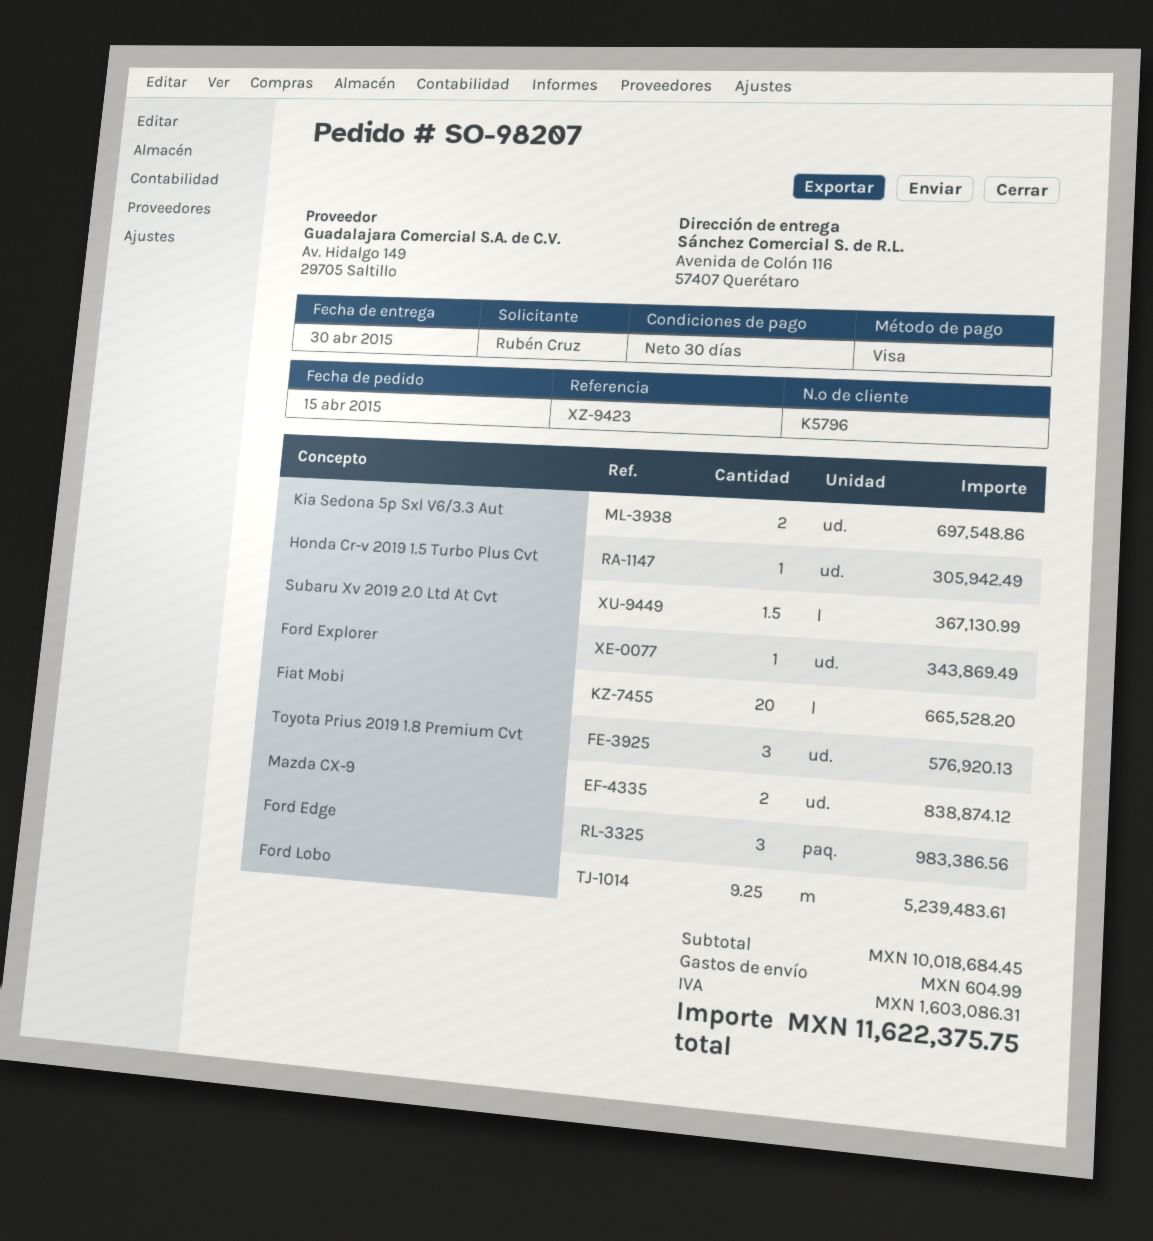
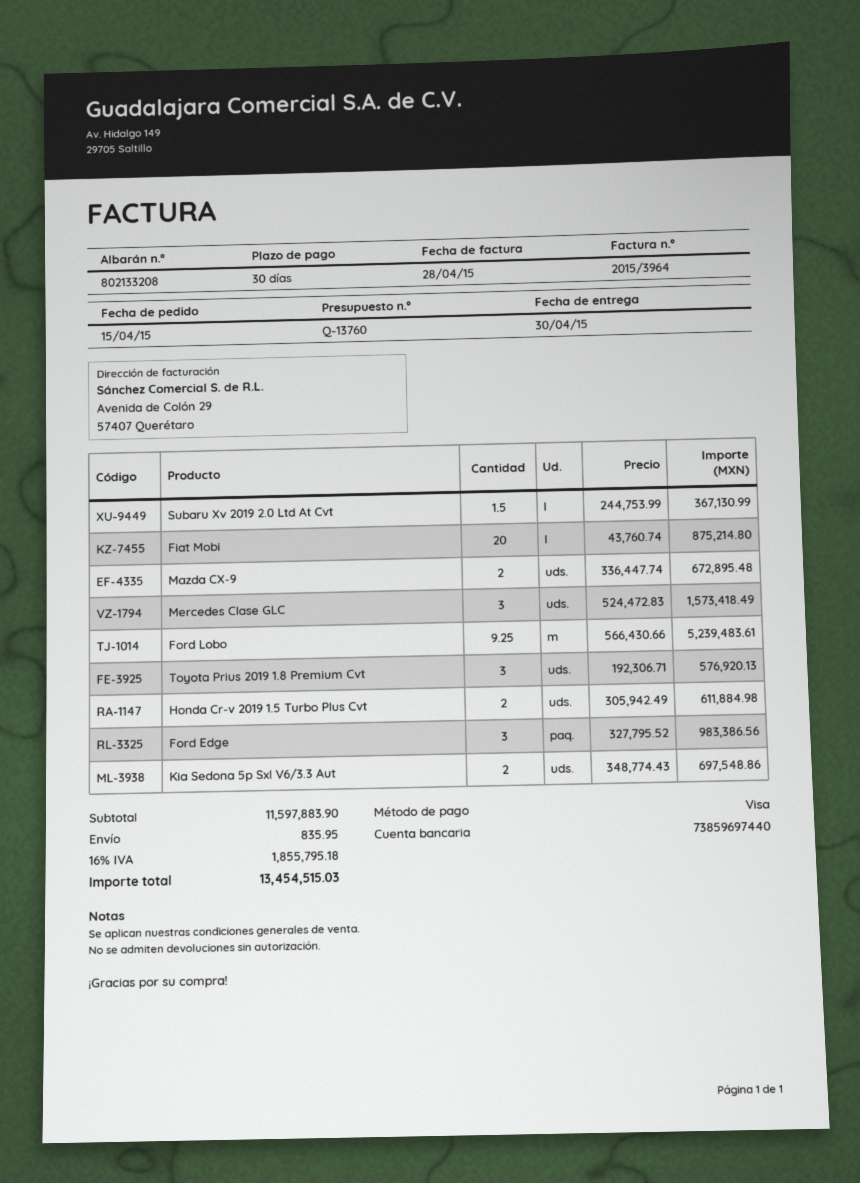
Honda Cr-v 2019 1.5 Turbo Plus Cvt: 1 for 305942.49 -> 2 for 611884.98
Ford Explorer: 1 for 343869.49 -> none
Fiat Mobi: 20 for 665528.20 -> 20 for 875214.80
Mazda CX-9: 2 for 838874.12 -> 2 for 672895.48
Mercedes Clase GLC: none -> 3 for 1573418.49
subtotal: 10018684.45 -> 11597883.90
shipping: 604.99 -> 835.95
tax: 1603086.31 -> 1855795.18
total: 11622375.75 -> 13454515.03

